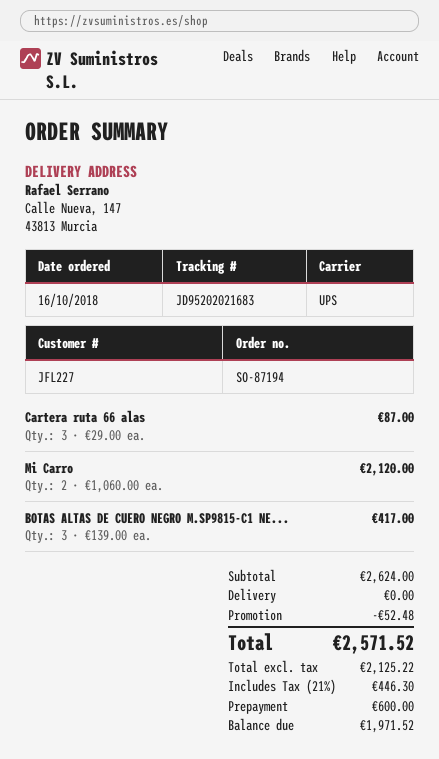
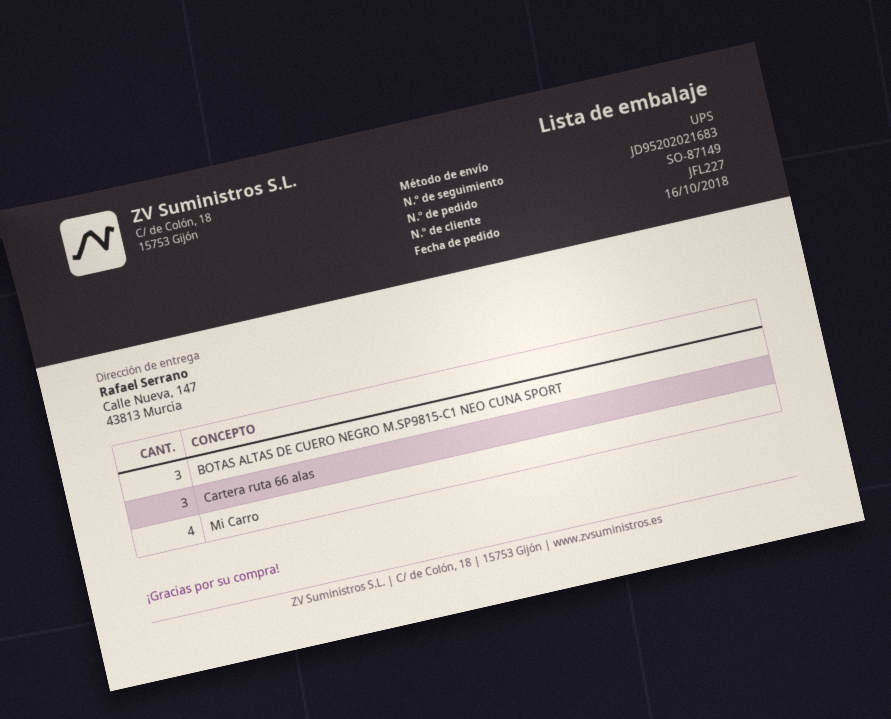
order number: SO-87194 -> SO-87149
Mi Carro: 2 -> 4

